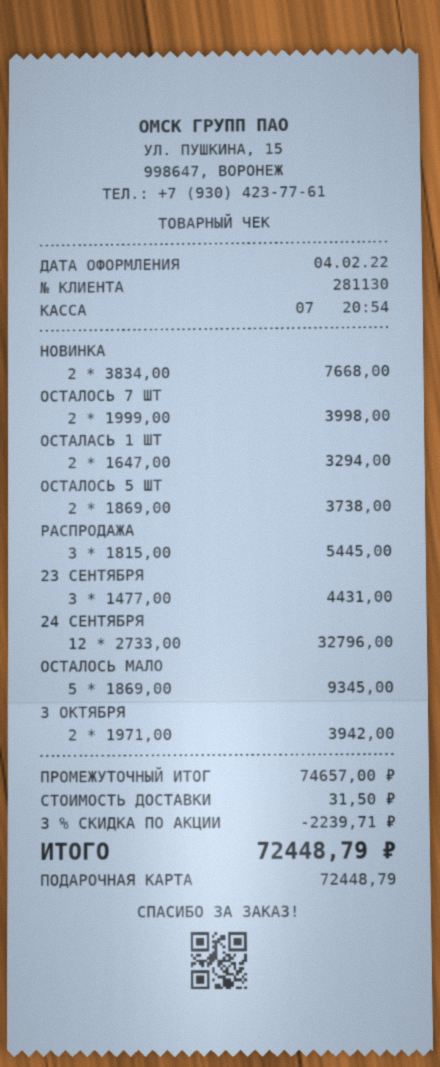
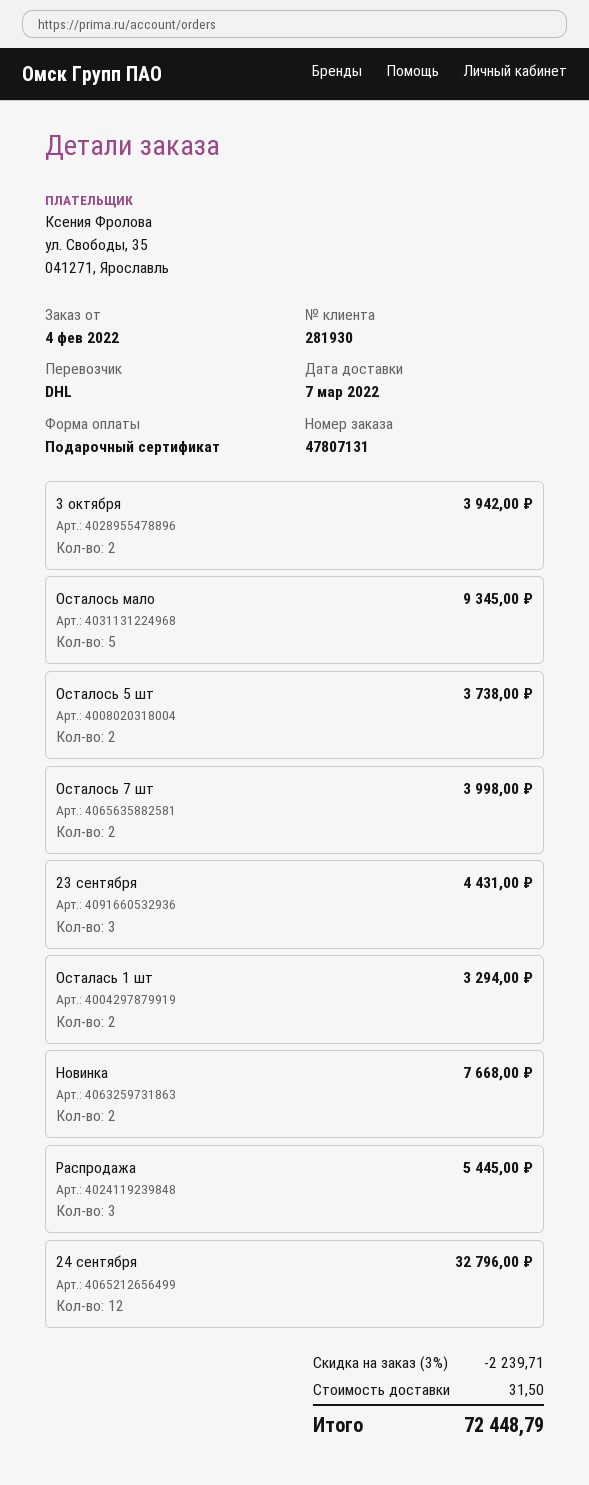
customer number: 281130 -> 281930

